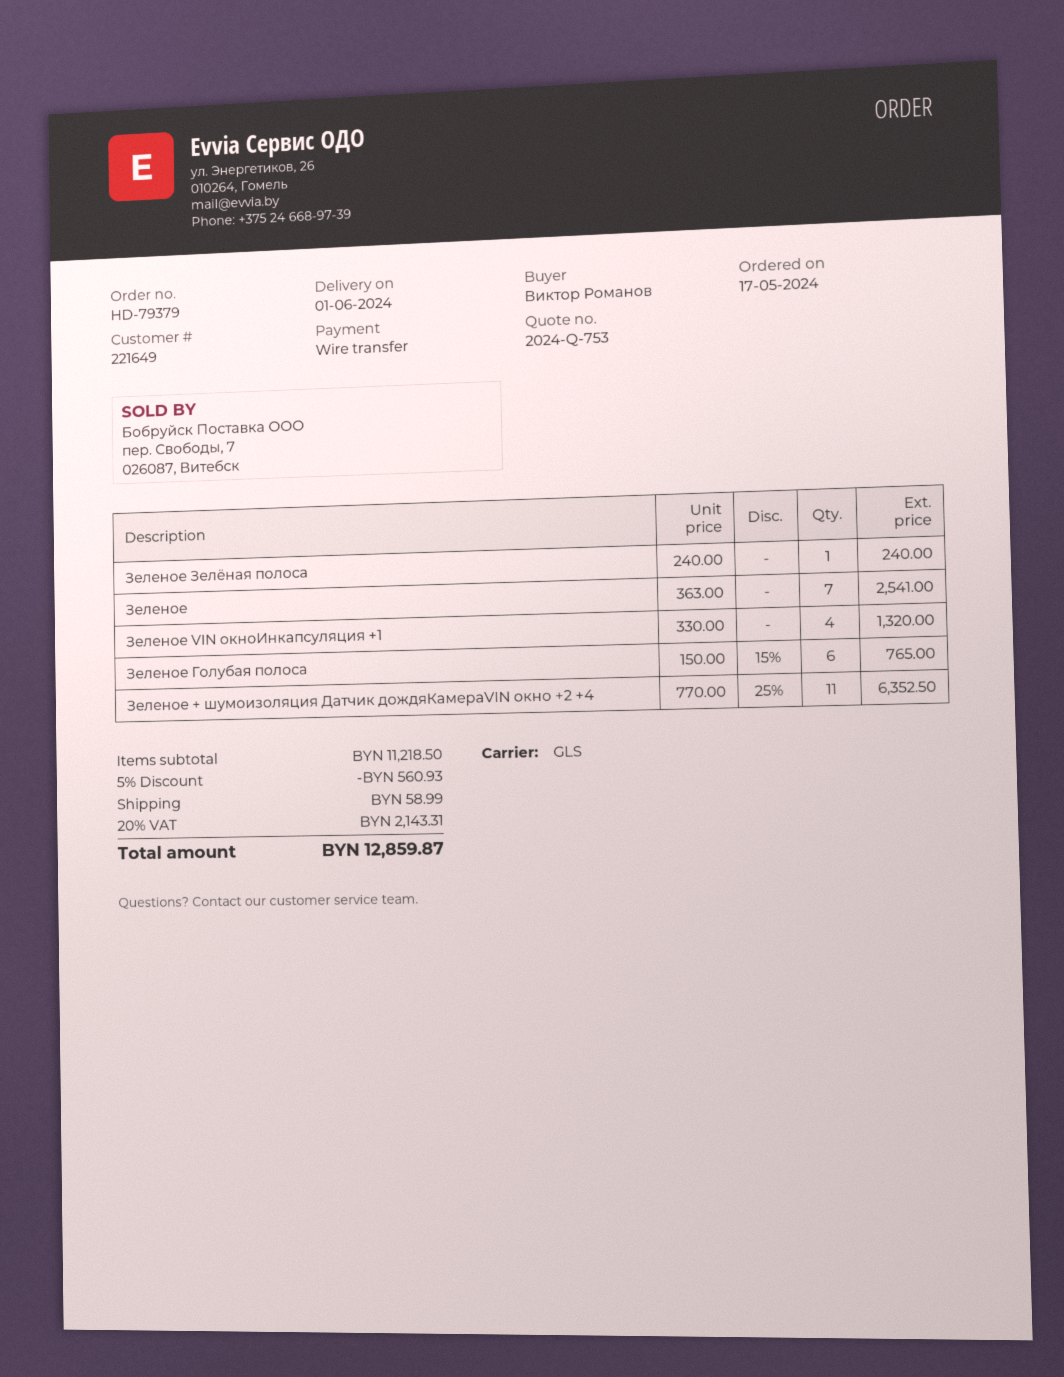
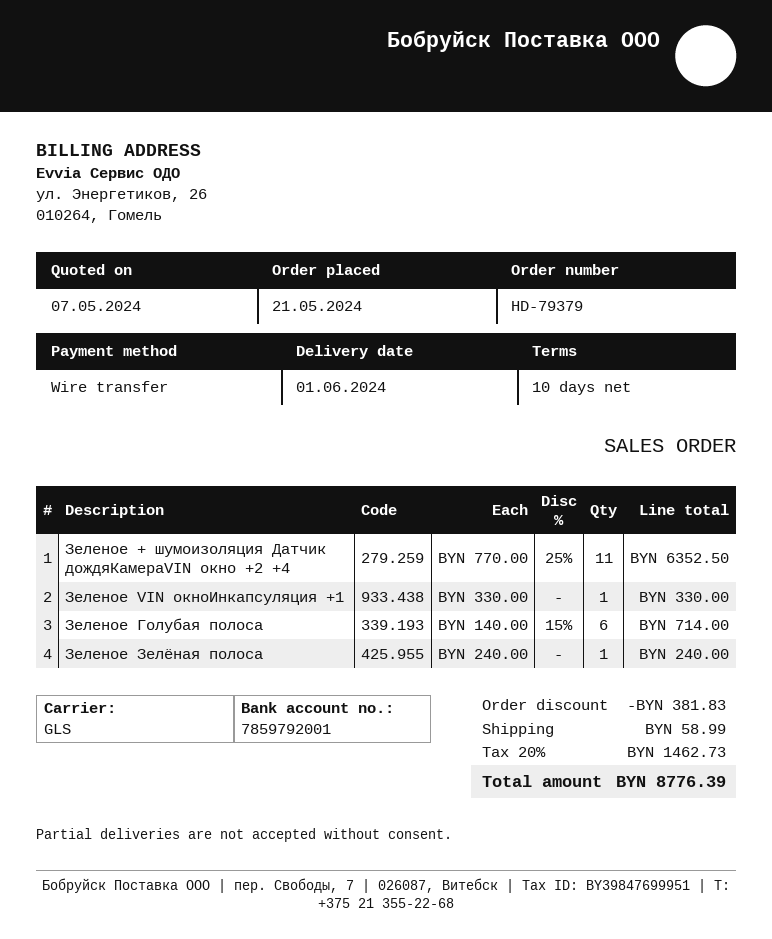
order date: 2024-05-17 -> 2024-05-21
Зеленое: 7 x 363.00 = 2541.00 -> none
Зеленое VIN окноИнкапсуляция +1: 4 x 330.00 = 1320.00 -> 1 x 330.00 = 330.00
Зеленое Голубая полоса: 6 x 150.00 - 15% = 765.00 -> 6 x 140.00 - 15% = 714.00
discount: 560.93 -> 381.83
tax: 20% = 2143.31 -> 20% = 1462.73
total: 12859.87 -> 8776.39

